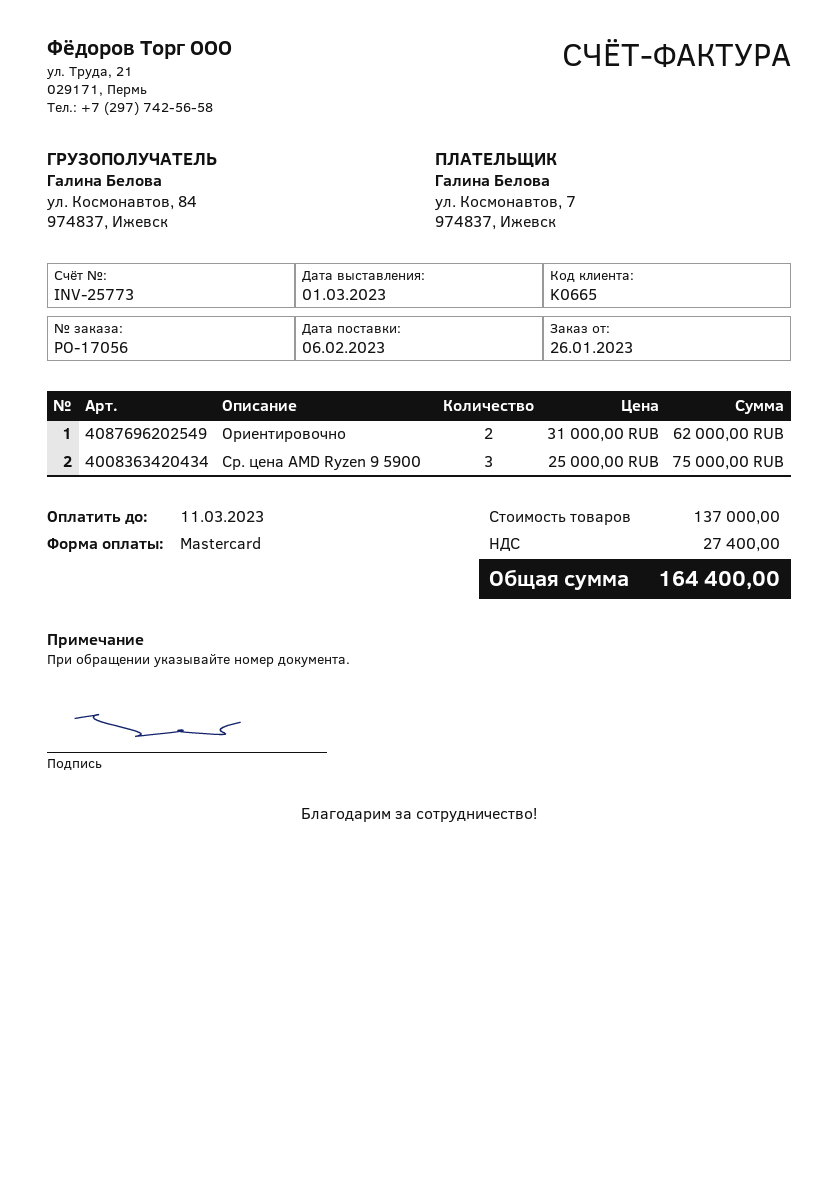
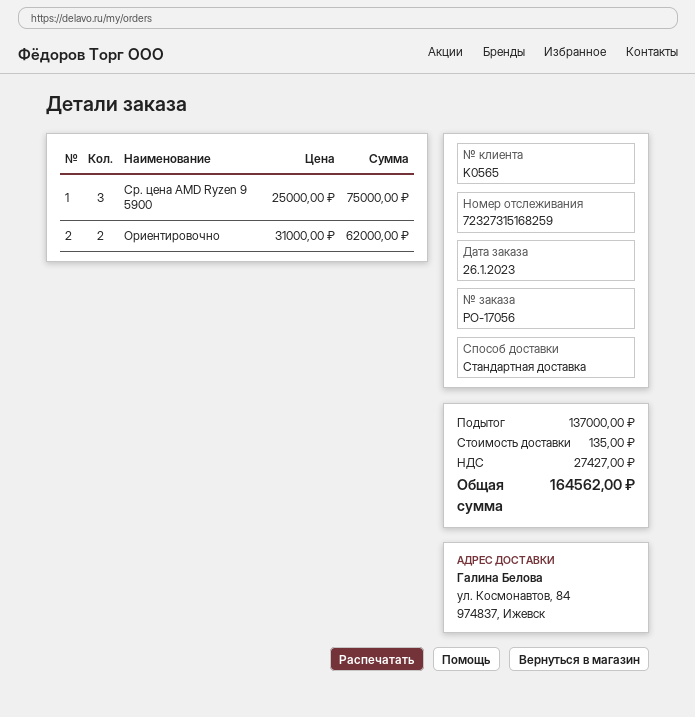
customer number: K0665 -> K0565
shipping: none -> 135.00
tax: 27400.00 -> 27427.00
total: 164400.00 -> 164562.00

